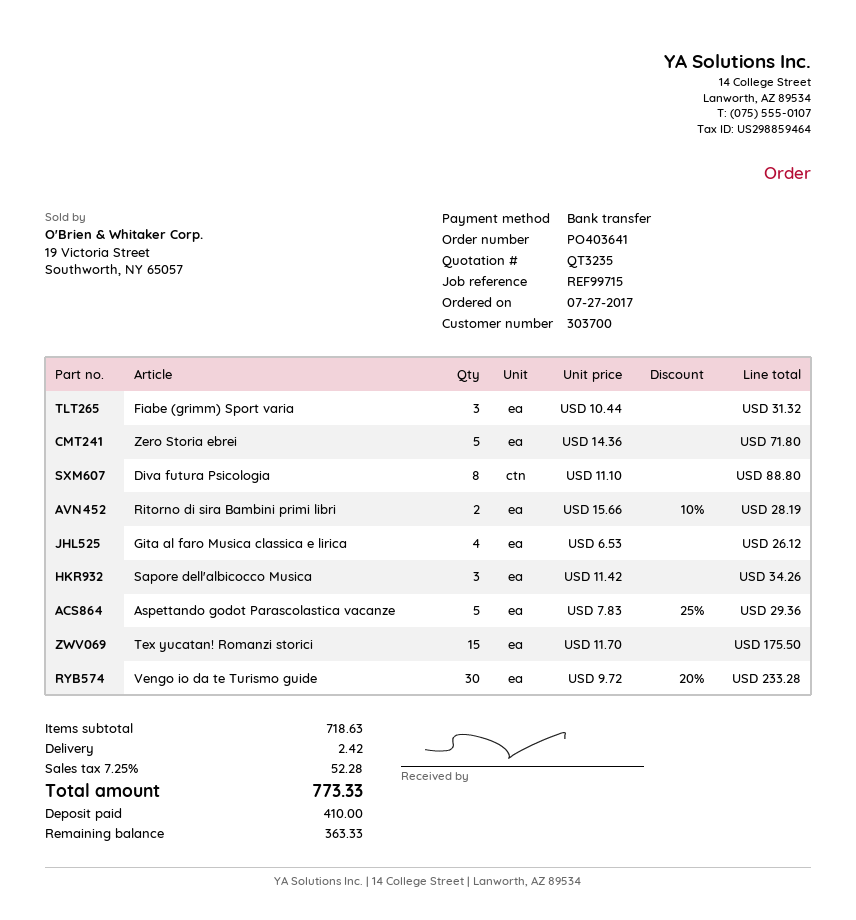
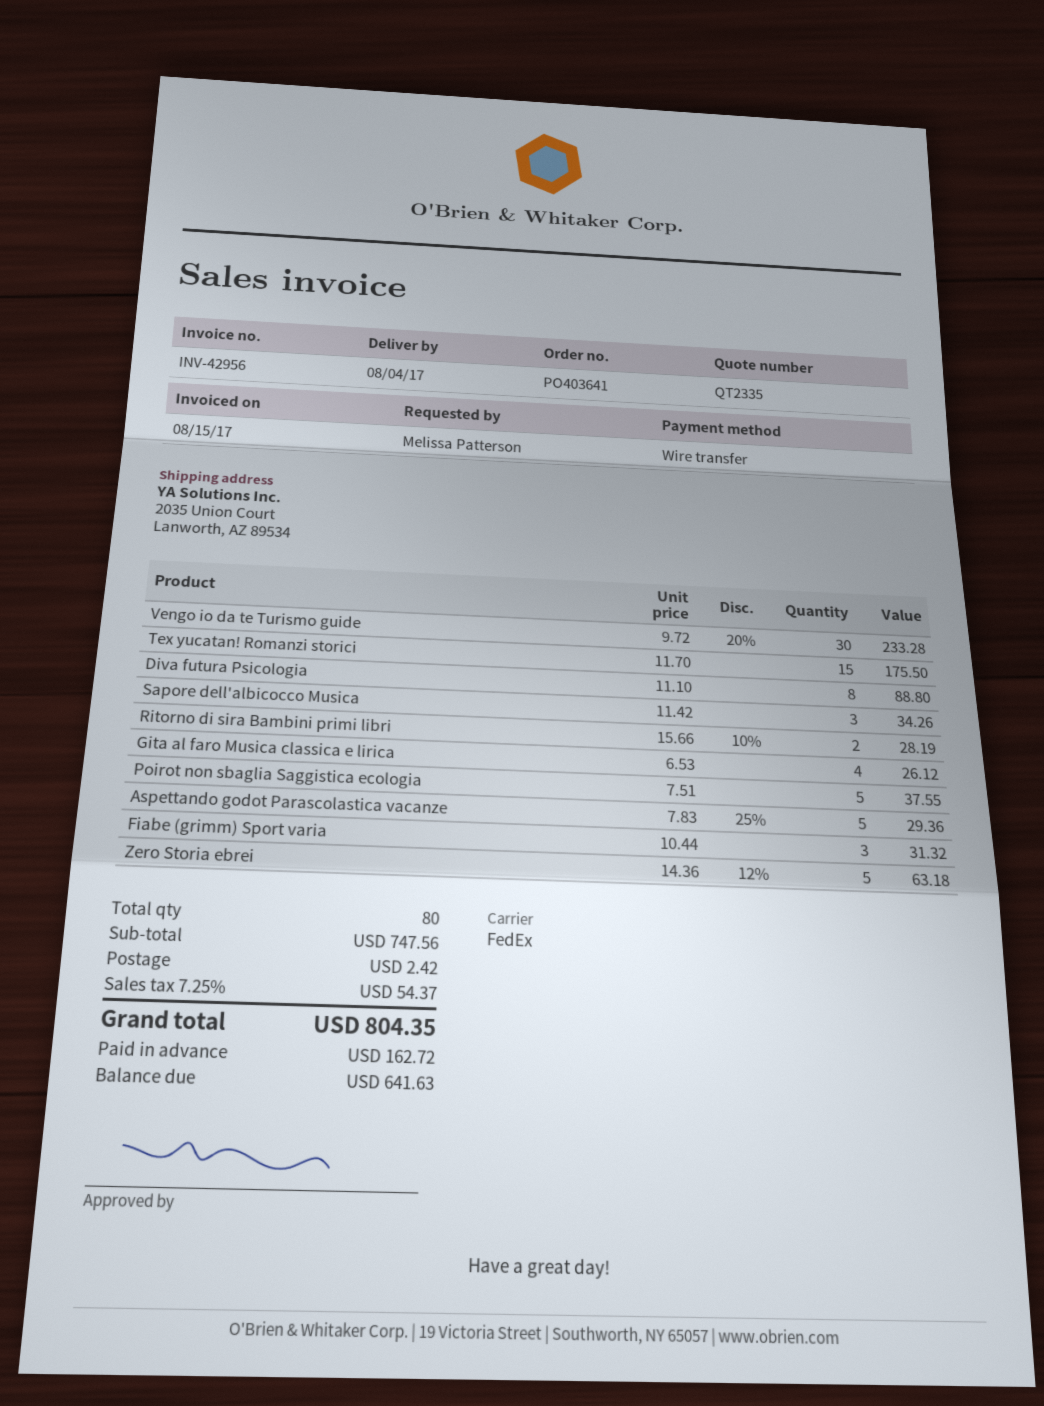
quote number: QT3235 -> QT2335
Zero Storia ebrei: 5 x 14.36 = 71.80 -> 5 x 14.36 - 12% = 63.18
Poirot non sbaglia Saggistica ecologia: none -> 5 x 7.51 = 37.55
subtotal: 718.63 -> 747.56
tax: 7.25% = 52.28 -> 7.25% = 54.37
total: 773.33 -> 804.35
deposit: 410.00 -> 162.72
balance: 363.33 -> 641.63

